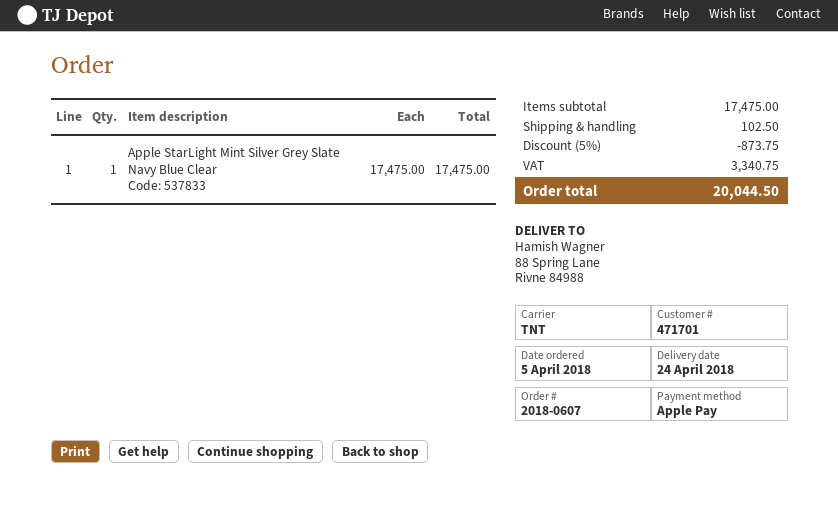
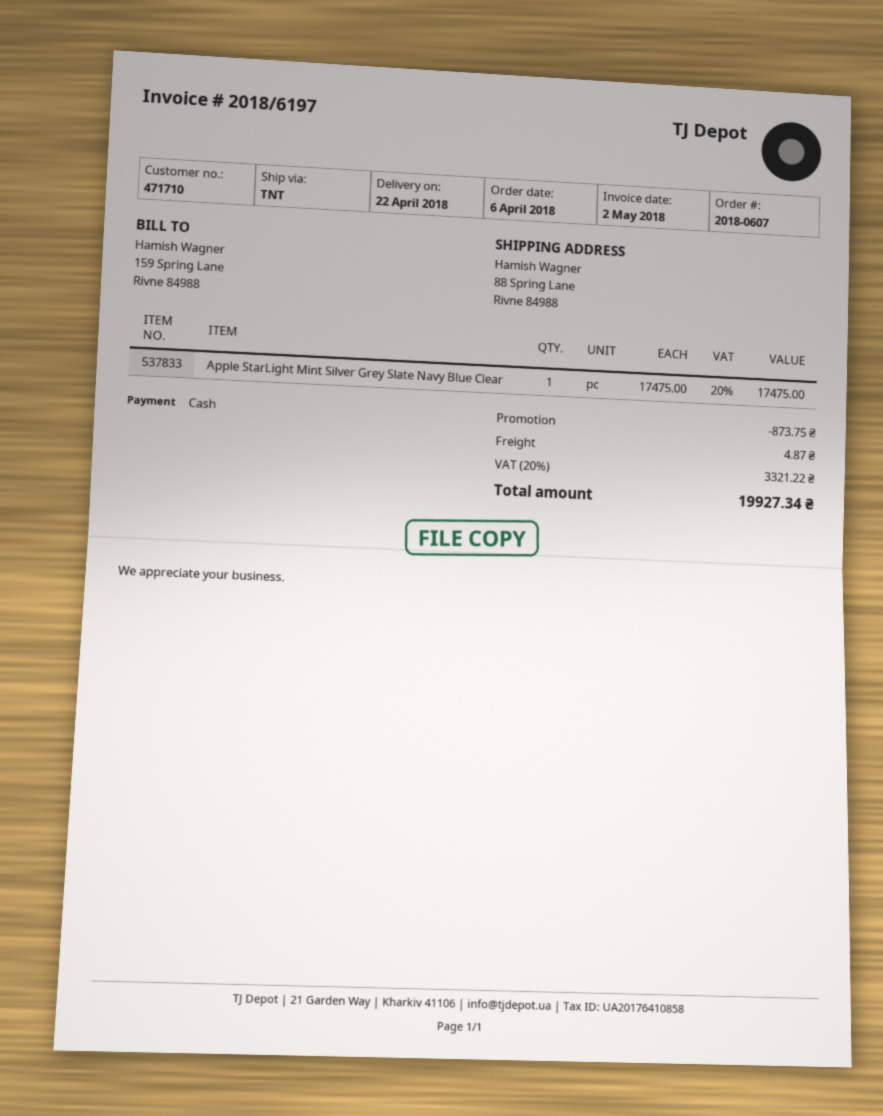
order date: 2018-04-05 -> 2018-04-06
delivery date: 2018-04-24 -> 2018-04-22
customer number: 471701 -> 471710
payment method: Apple Pay -> cash
shipping: 102.50 -> 4.87
tax: 3340.75 -> 3321.22
total: 20044.50 -> 19927.34

